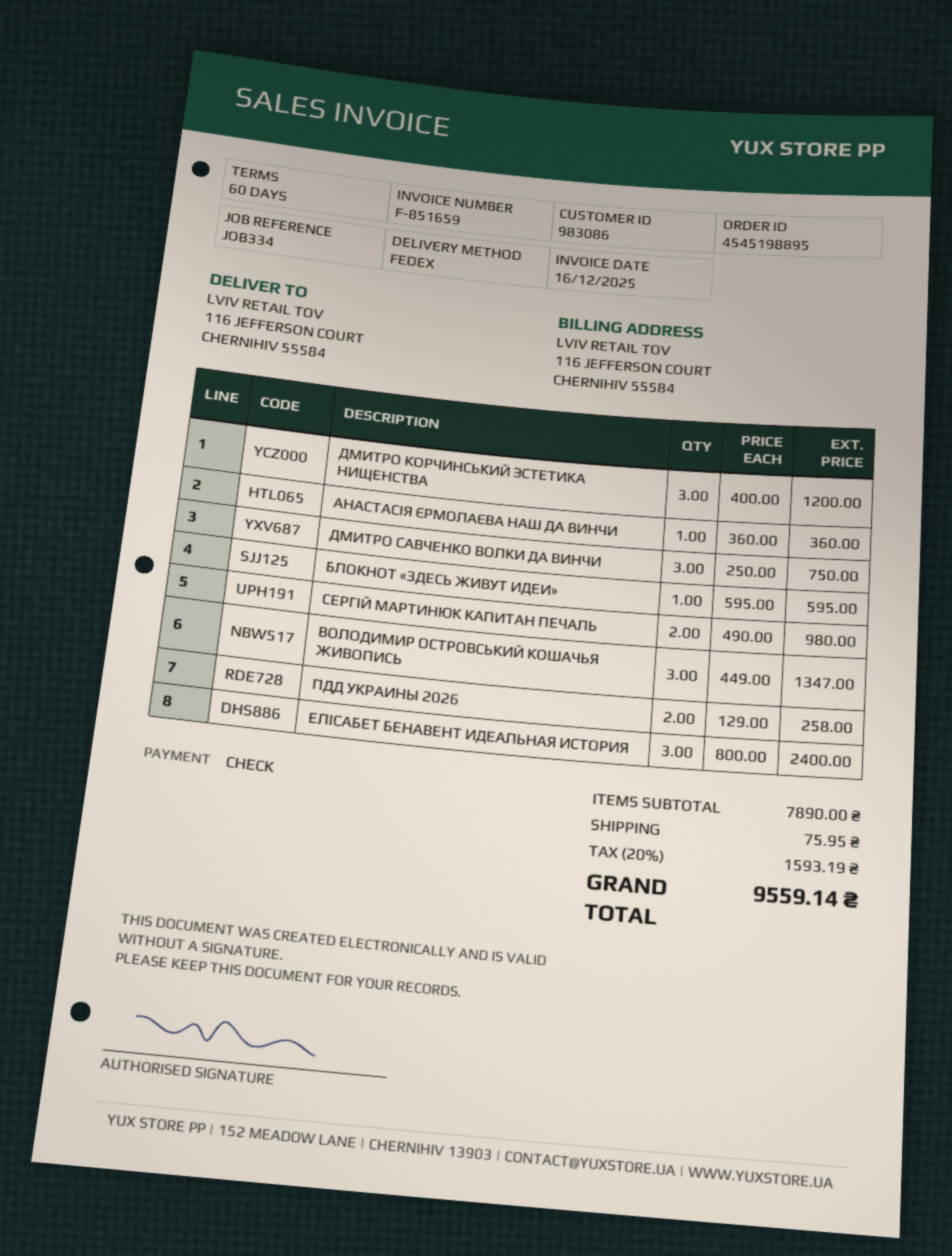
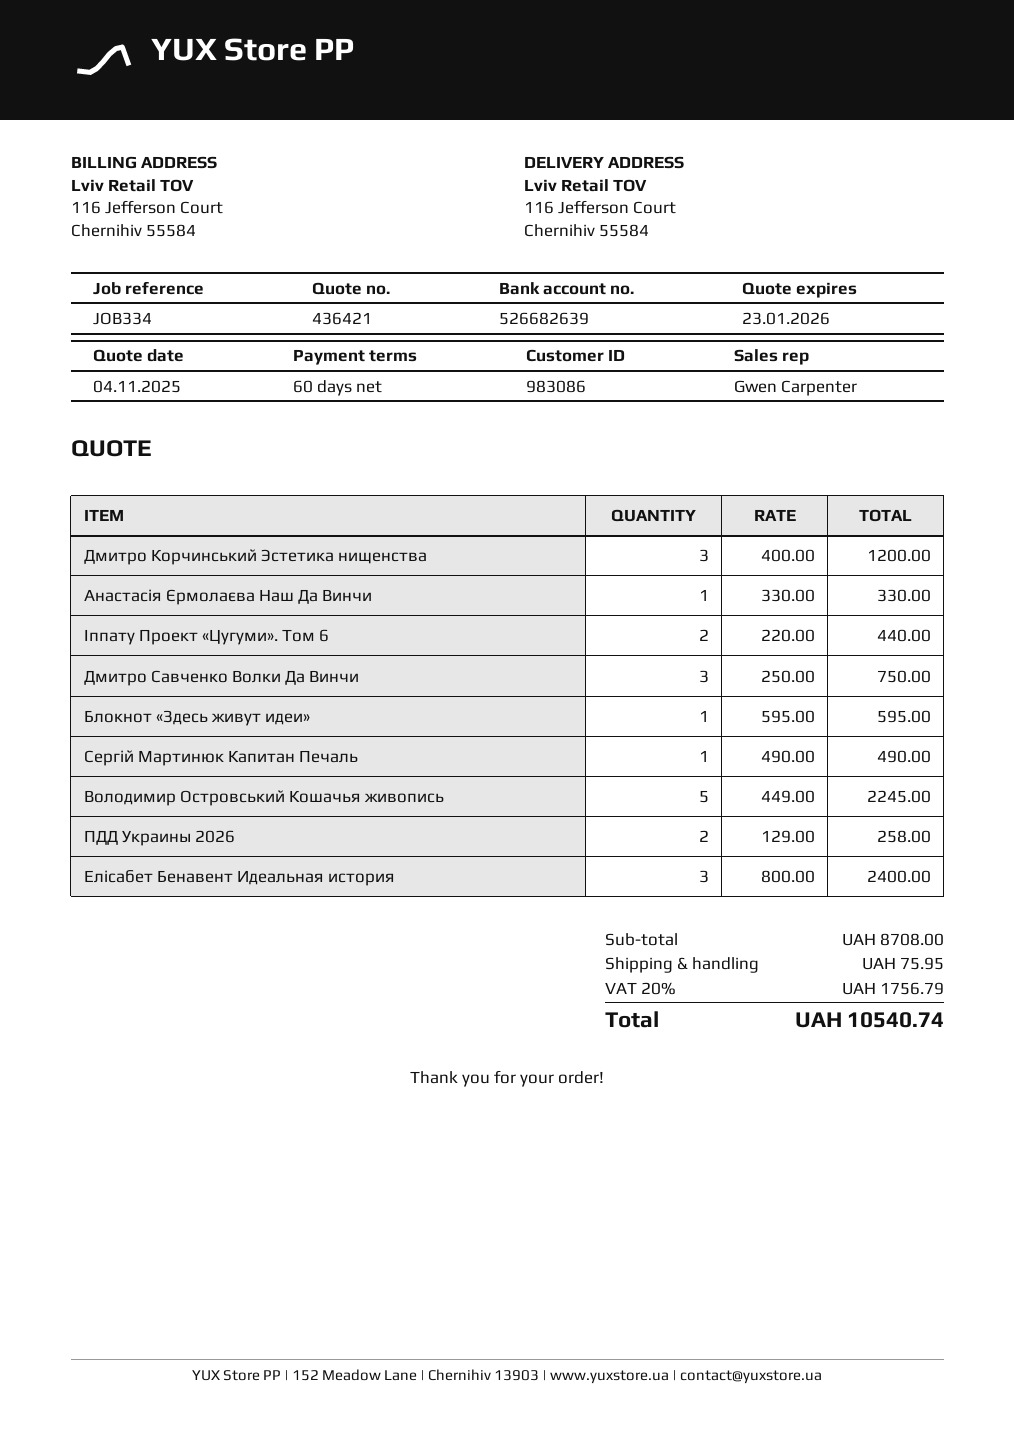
АНАСТАСІЯ ЄРМОЛАЄВА НАШ ДА ВИНЧИ: 1 x 360.00 = 360.00 -> 1 x 330.00 = 330.00
СЕРГІЙ МАРТИНЮК КАПИТАН ПЕЧАЛЬ: 2 x 490.00 = 980.00 -> 1 x 490.00 = 490.00
ВОЛОДИМИР ОСТРОВСЬКИЙ КОШАЧЬЯ ЖИВОПИСЬ: 3 x 449.00 = 1347.00 -> 5 x 449.00 = 2245.00
Іппату Проект «Цугуми». Том 6: none -> 2 x 220.00 = 440.00
subtotal: 7890.00 -> 8708.00
tax: 20% = 1593.19 -> 20% = 1756.79
total: 9559.14 -> 10540.74

